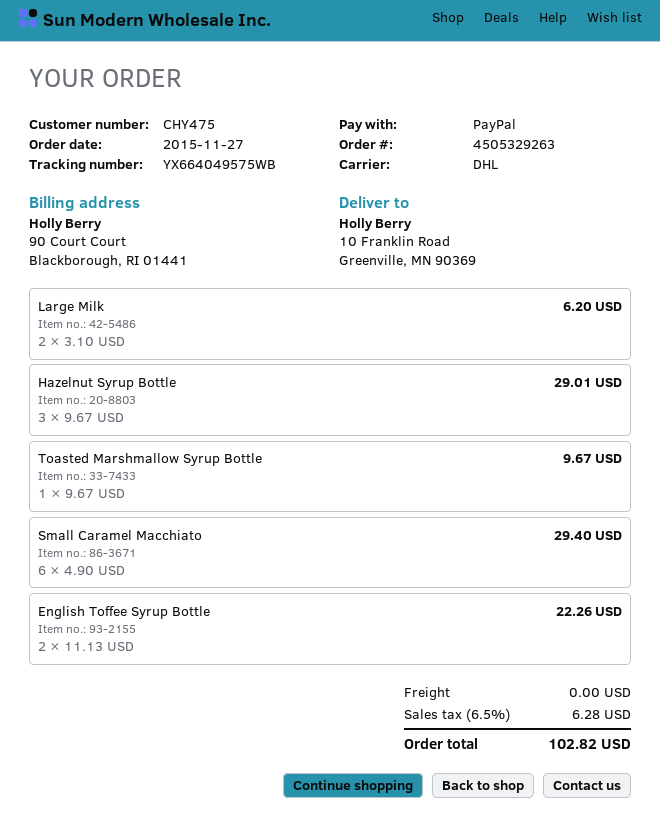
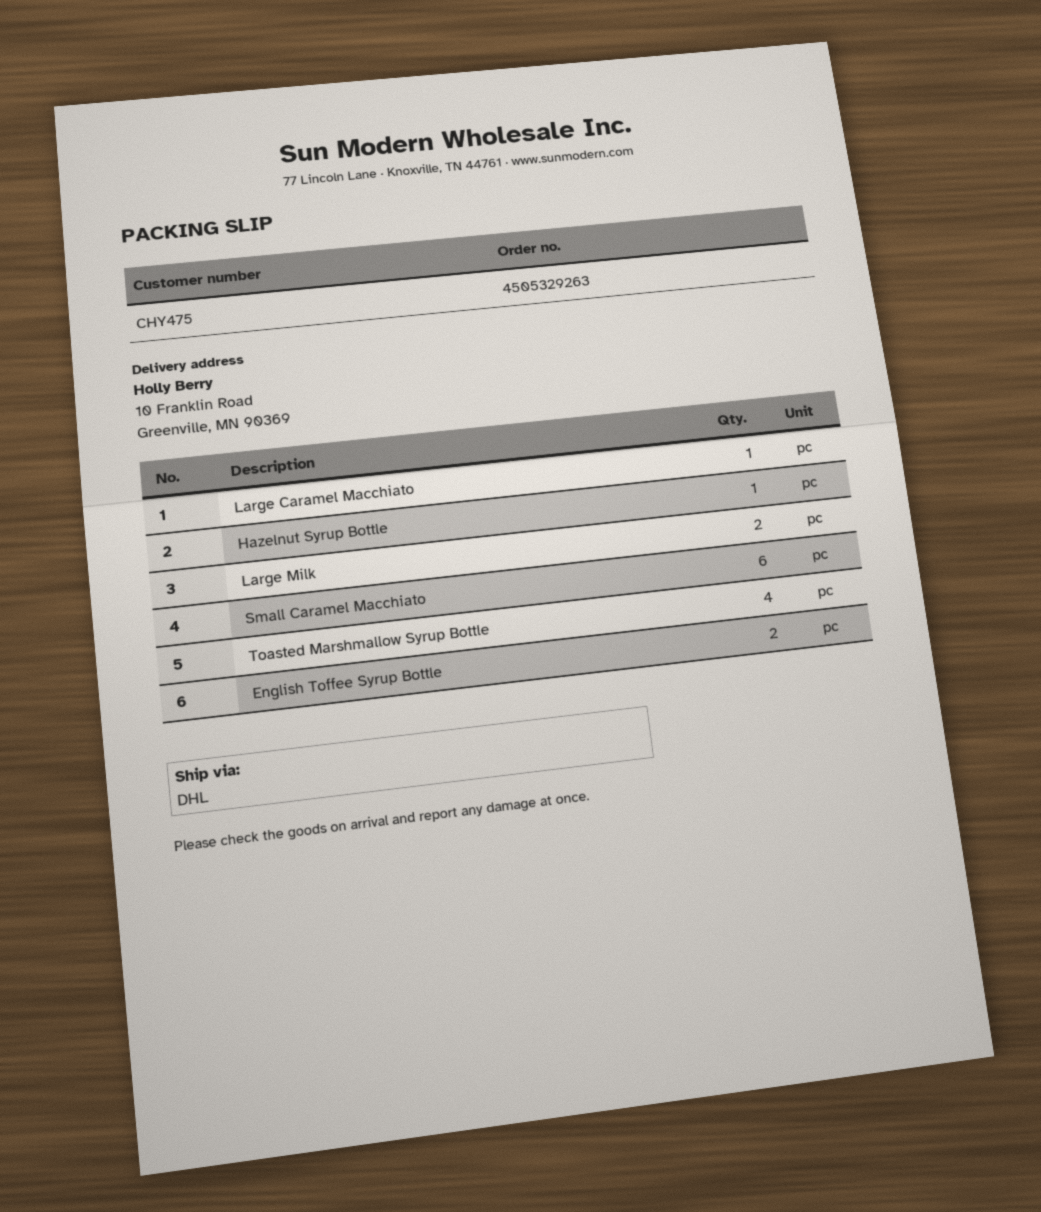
Hazelnut Syrup Bottle: 3 -> 1
Toasted Marshmallow Syrup Bottle: 1 -> 4
Large Caramel Macchiato: none -> 1

